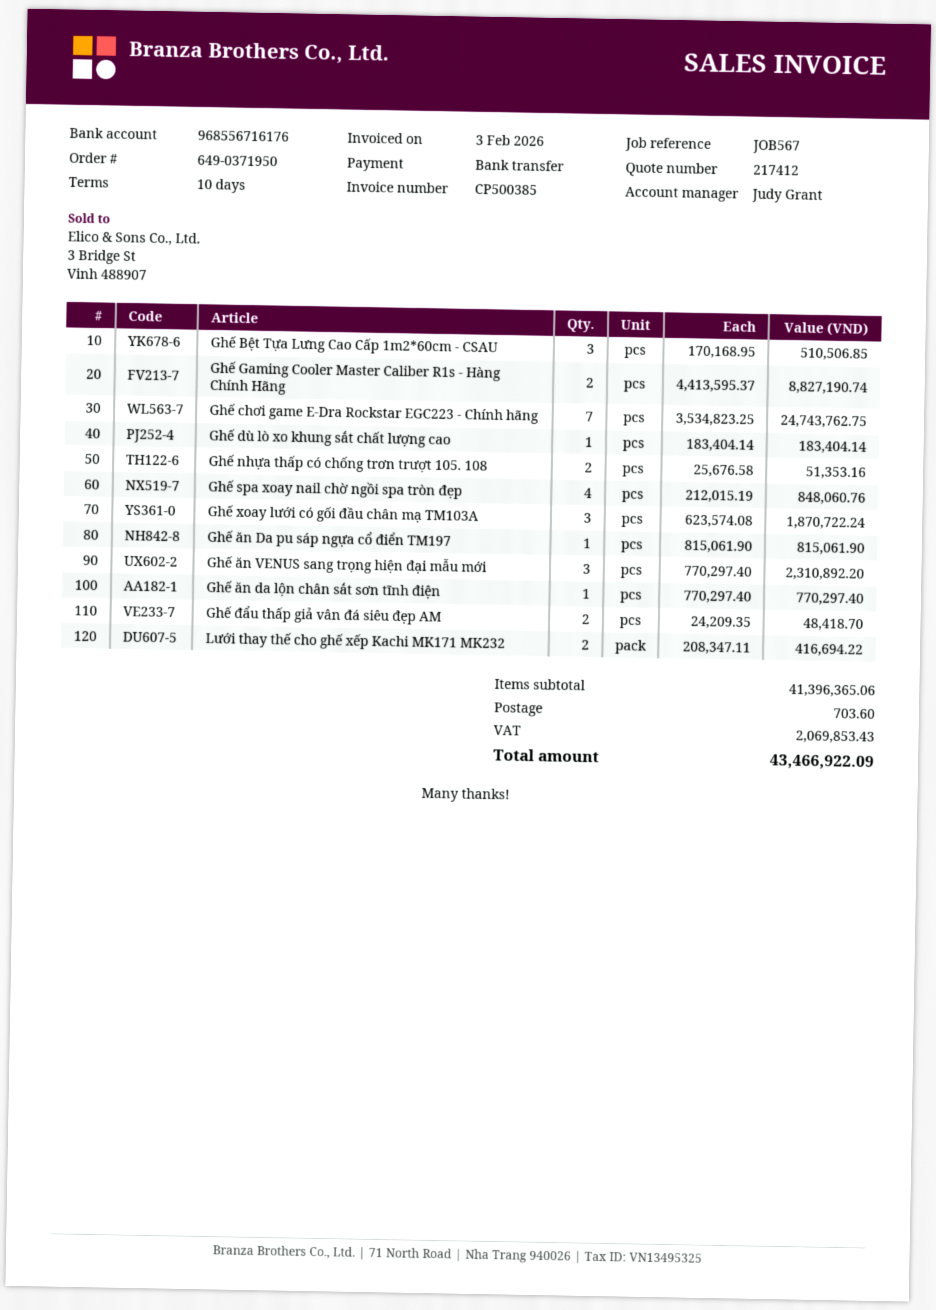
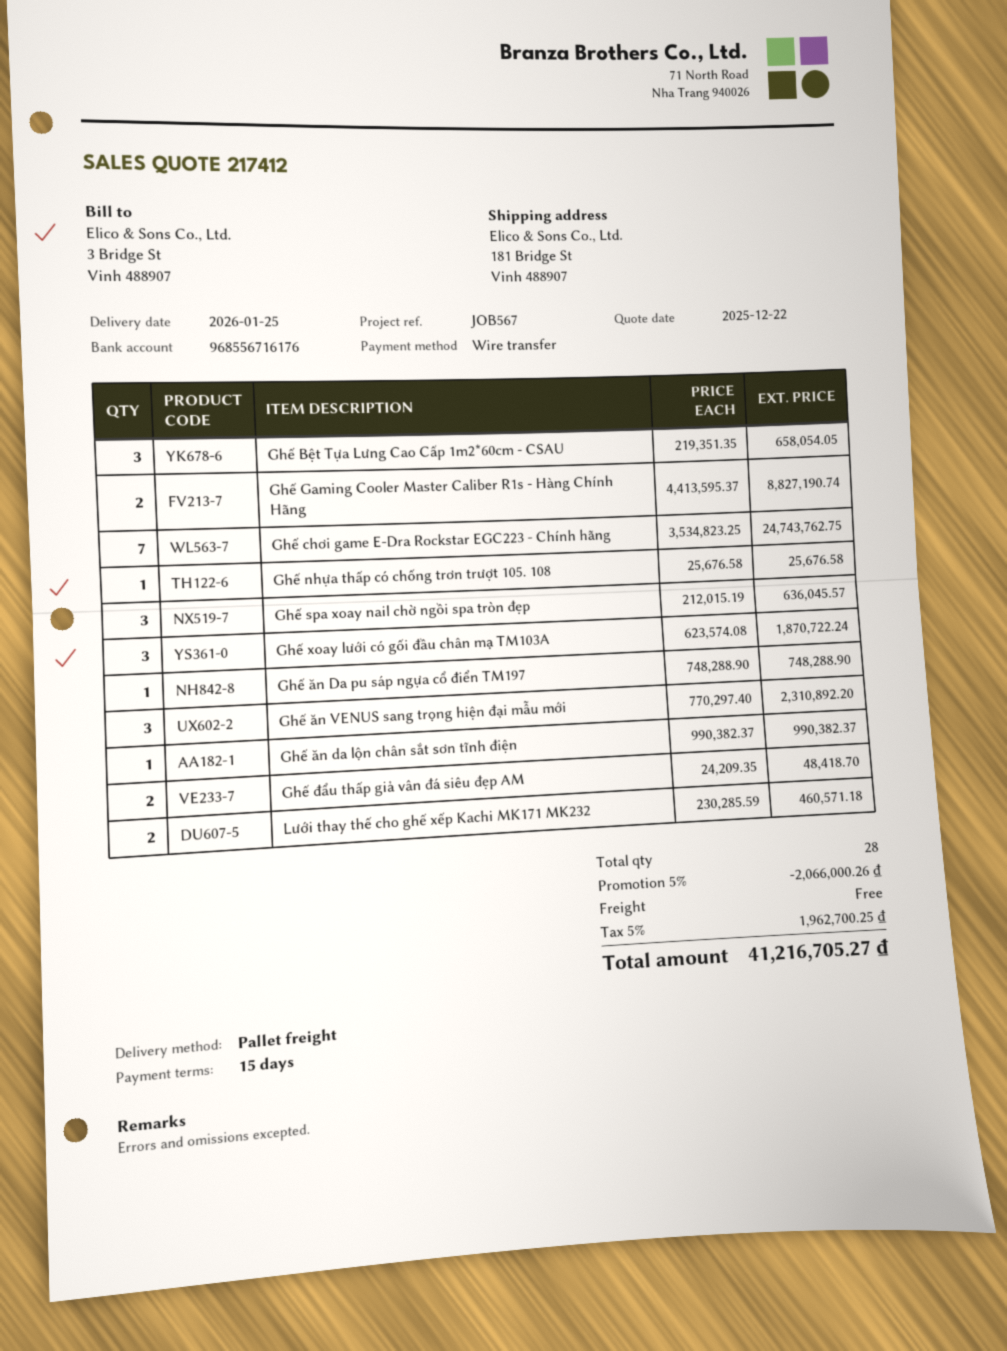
payment terms: 10 days -> 15 days
Ghế Bệt Tựa Lưng Cao Cấp 1m2*60cm - CSAU: 3 x 170168.95 = 510506.85 -> 3 x 219351.35 = 658054.05
Ghế dù lò xo khung sắt chất lượng cao: 1 x 183404.14 = 183404.14 -> none
Ghế nhựa thấp có chống trơn trượt 105. 108: 2 x 25676.58 = 51353.16 -> 1 x 25676.58 = 25676.58
Ghế spa xoay nail chờ ngồi spa tròn đẹp: 4 x 212015.19 = 848060.76 -> 3 x 212015.19 = 636045.57
Ghế ăn Da pu sáp ngựa cổ điển TM197: 1 x 815061.90 = 815061.90 -> 1 x 748288.90 = 748288.90
Ghế ăn da lộn chân sắt sơn tĩnh điện: 1 x 770297.40 = 770297.40 -> 1 x 990382.37 = 990382.37
Lưới thay thế cho ghế xếp Kachi MK171 MK232: 2 x 208347.11 = 416694.22 -> 2 x 230285.59 = 460571.18
discount: none -> 5% = 2066000.26
shipping: 703.60 -> 0.00
tax: 2069853.43 -> 1962700.25
total: 43466922.09 -> 41216705.27

